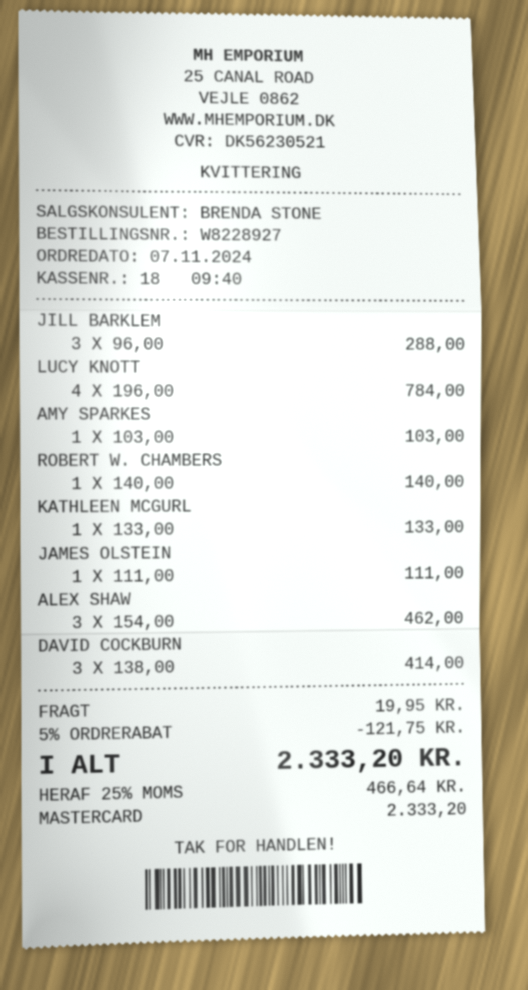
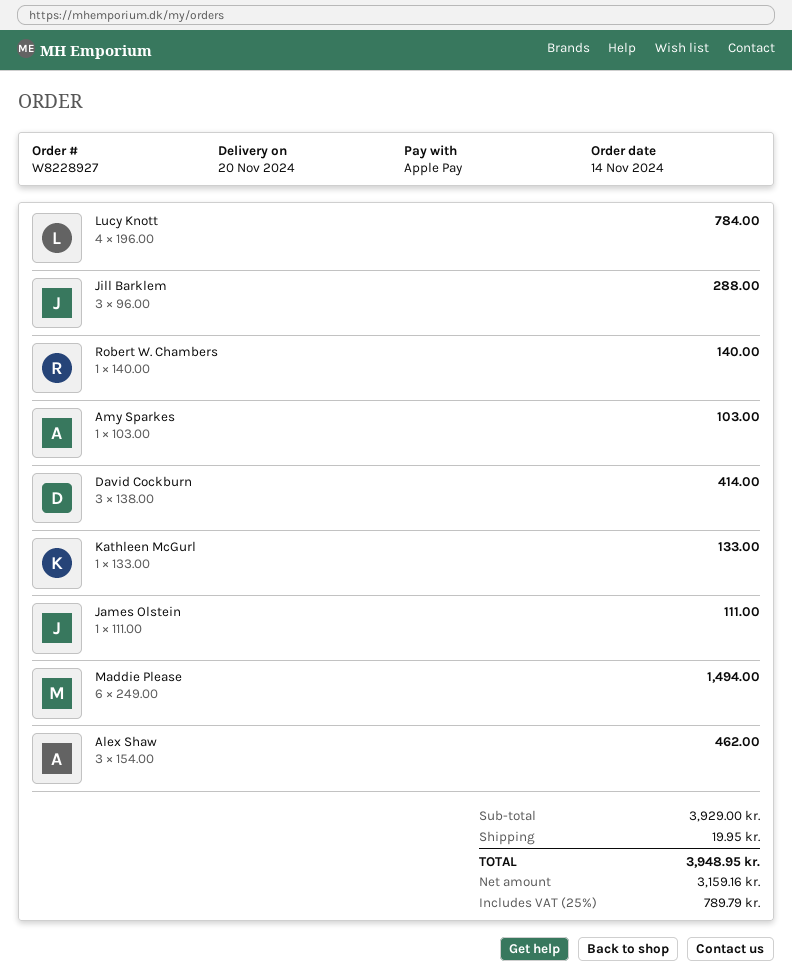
order date: 2024-11-07 -> 2024-11-14
payment method: Mastercard -> Apple Pay
Maddie Please: none -> 6 x 249.00 = 1494.00
discount: 5% = 121.75 -> none
tax: 25% = 466.64 -> 25% = 789.79
total: 2333.20 -> 3948.95

